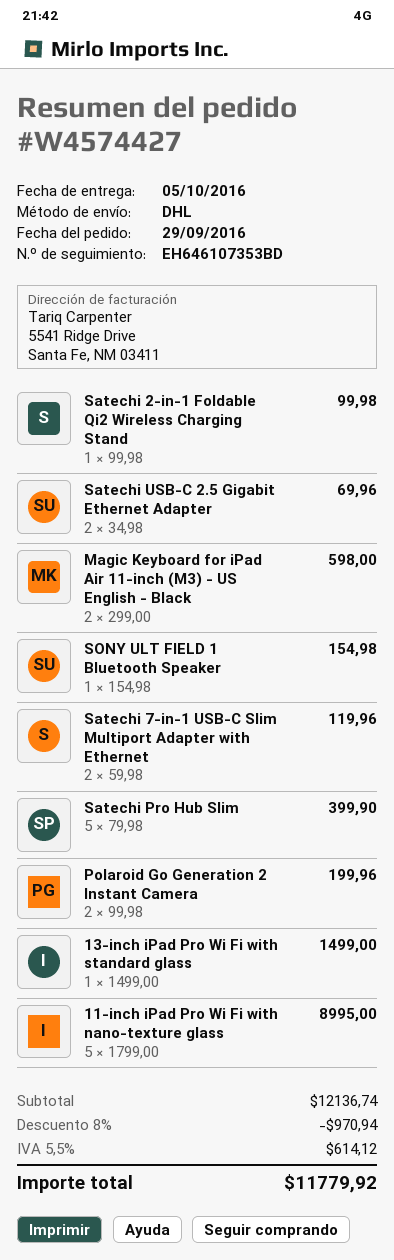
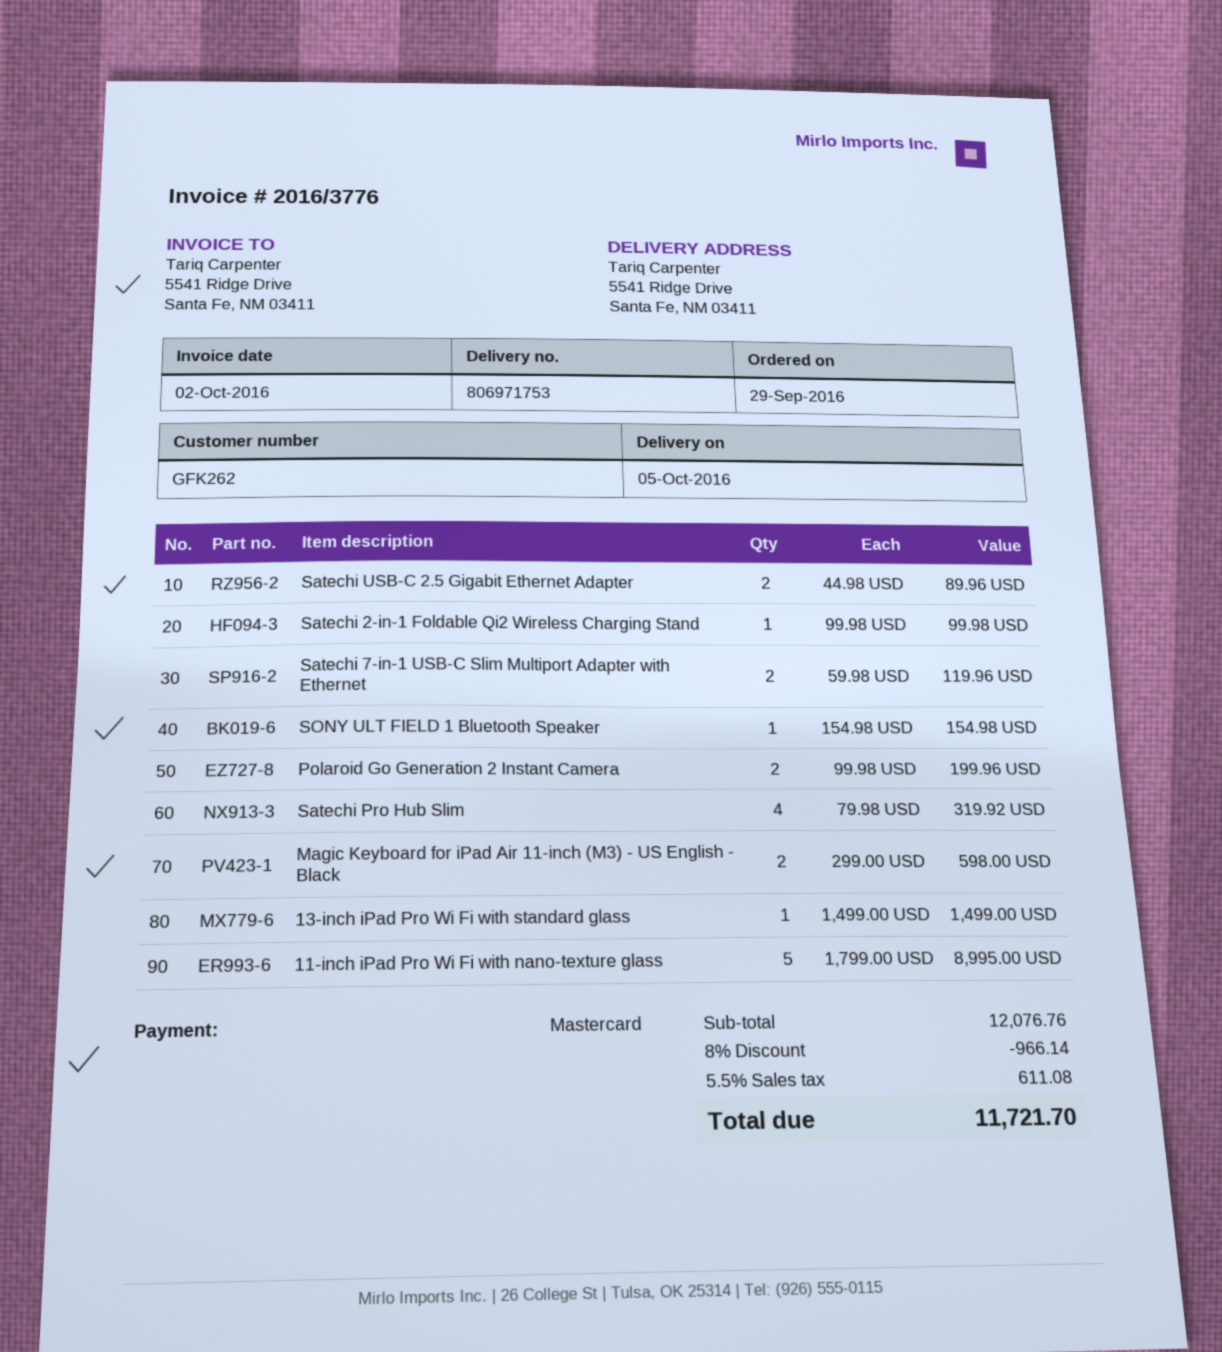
Satechi USB-C 2.5 Gigabit Ethernet Adapter: 2 x 34.98 = 69.96 -> 2 x 44.98 = 89.96
Satechi Pro Hub Slim: 5 x 79.98 = 399.90 -> 4 x 79.98 = 319.92
subtotal: 12136.74 -> 12076.76
discount: 8% = 970.94 -> 8% = 966.14
tax: 5.5% = 614.12 -> 5.5% = 611.08
total: 11779.92 -> 11721.70

